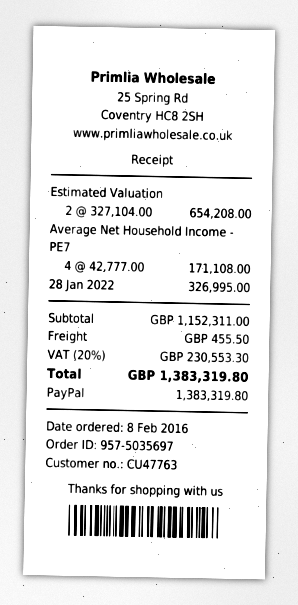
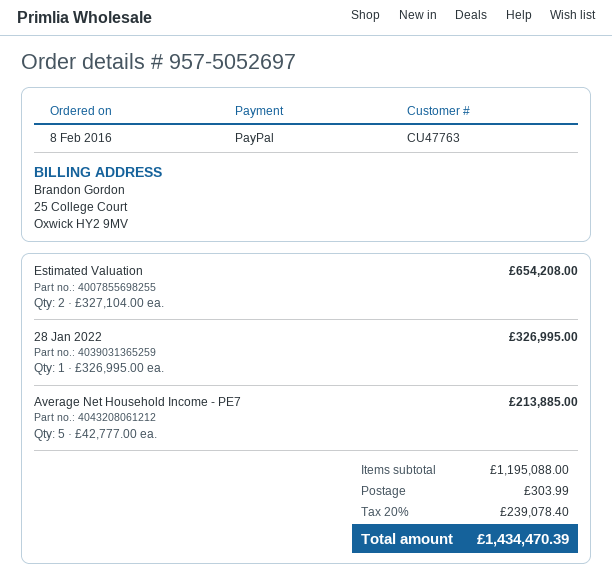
order number: 957-5035697 -> 957-5052697
Average Net Household Income - PE7: 4 x 42777.00 = 171108.00 -> 5 x 42777.00 = 213885.00
subtotal: 1152311.00 -> 1195088.00
shipping: 455.50 -> 303.99
tax: 20% = 230553.30 -> 20% = 239078.40
total: 1383319.80 -> 1434470.39

